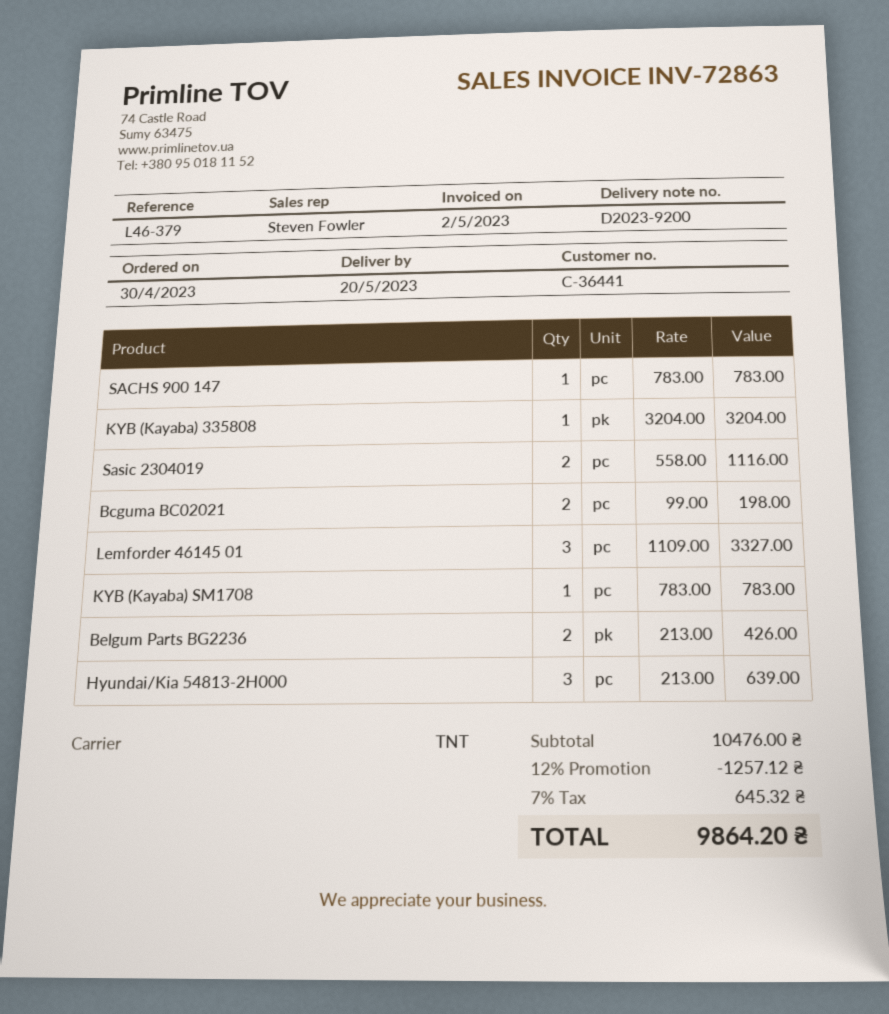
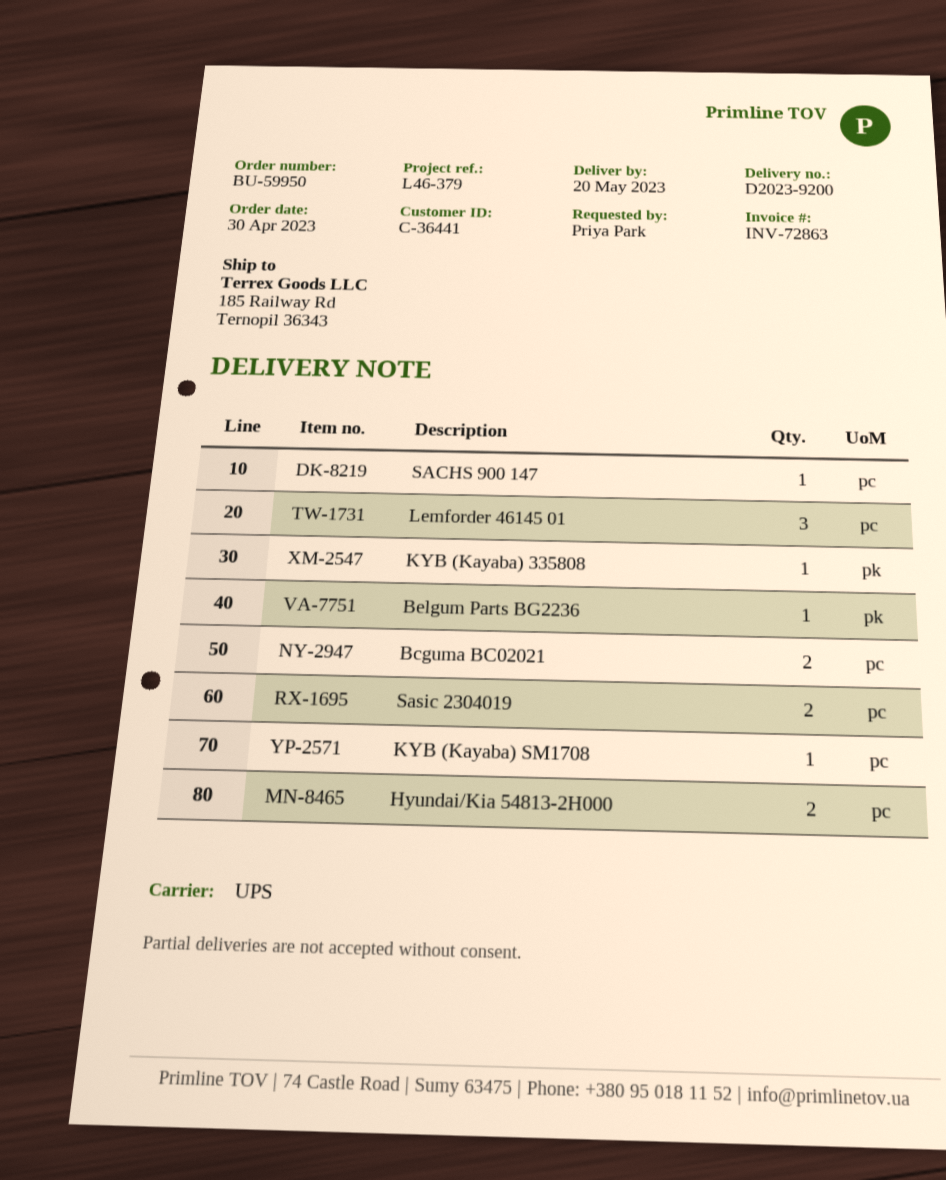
shipping method: TNT -> UPS
Belgum Parts BG2236: 2 -> 1
Hyundai/Kia 54813-2H000: 3 -> 2

